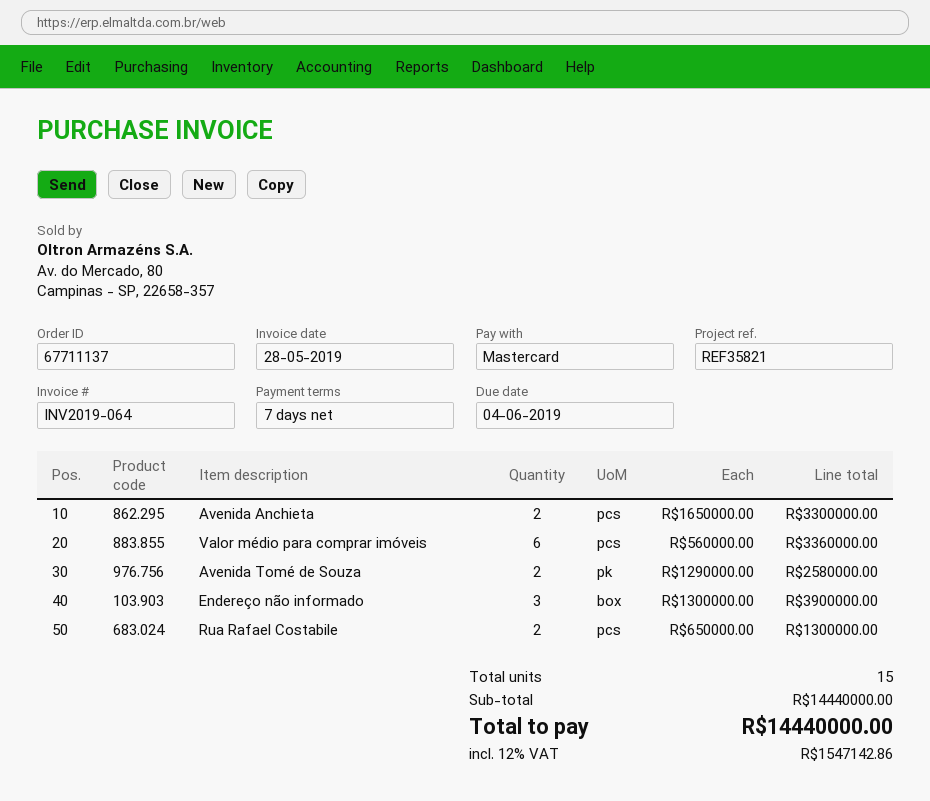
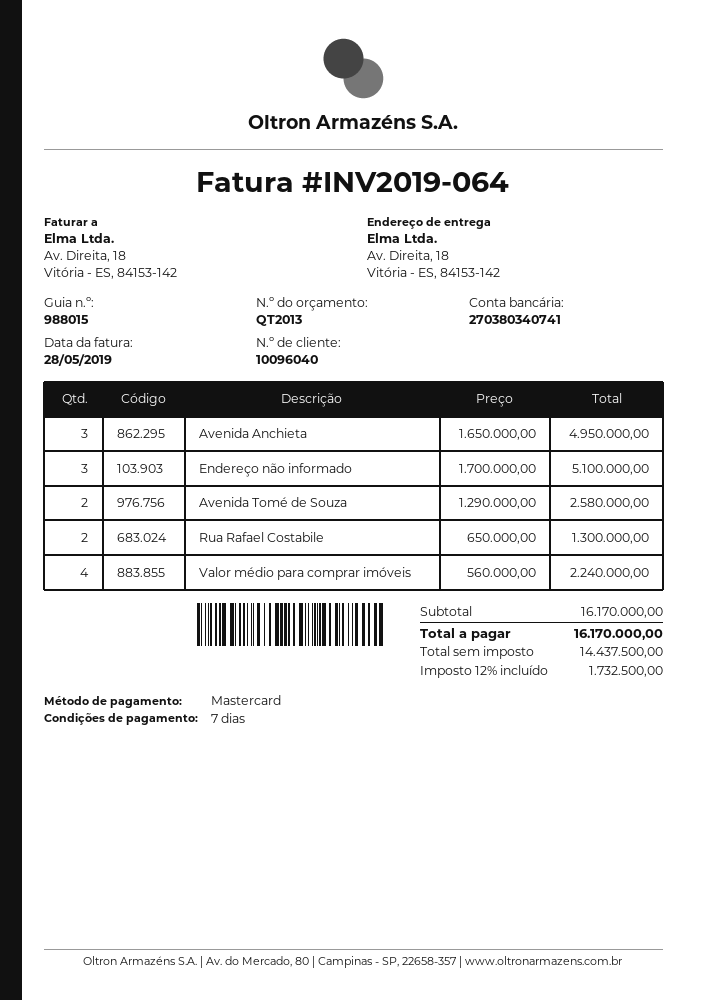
Avenida Anchieta: 2 x 1650000.00 = 3300000.00 -> 3 x 1650000.00 = 4950000.00
Valor médio para comprar imóveis: 6 x 560000.00 = 3360000.00 -> 4 x 560000.00 = 2240000.00
Endereço não informado: 3 x 1300000.00 = 3900000.00 -> 3 x 1700000.00 = 5100000.00
subtotal: 14440000.00 -> 16170000.00
tax: 12% = 1547142.86 -> 12% = 1732500.00
total: 14440000.00 -> 16170000.00

